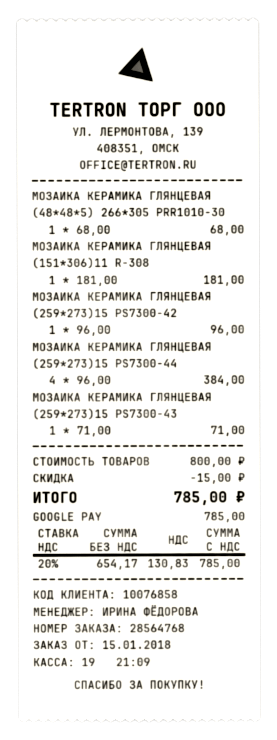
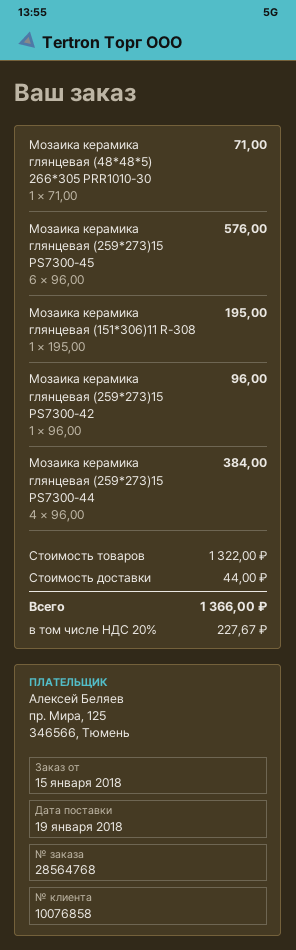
МОЗАИКА КЕРАМИКА ГЛЯНЦЕВАЯ (48*48*5) 266*305 PRR1010-30: 1 x 68.00 = 68.00 -> 1 x 71.00 = 71.00
МОЗАИКА КЕРАМИКА ГЛЯНЦЕВАЯ (151*306)11 R-308: 1 x 181.00 = 181.00 -> 1 x 195.00 = 195.00
МОЗАИКА КЕРАМИКА ГЛЯНЦЕВАЯ (259*273)15 PS7300-43: 1 x 71.00 = 71.00 -> none
Мозаика керамика глянцевая (259*273)15 PS7300-45: none -> 6 x 96.00 = 576.00
subtotal: 800.00 -> 1322.00
discount: 15.00 -> none
shipping: none -> 44.00
tax: 20% = 130.83 -> 20% = 227.67
total: 785.00 -> 1366.00

